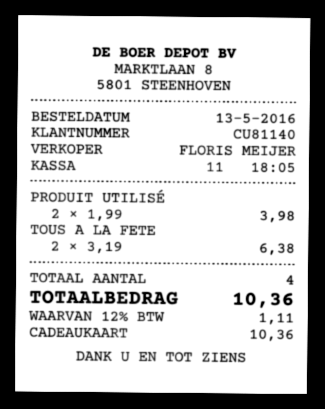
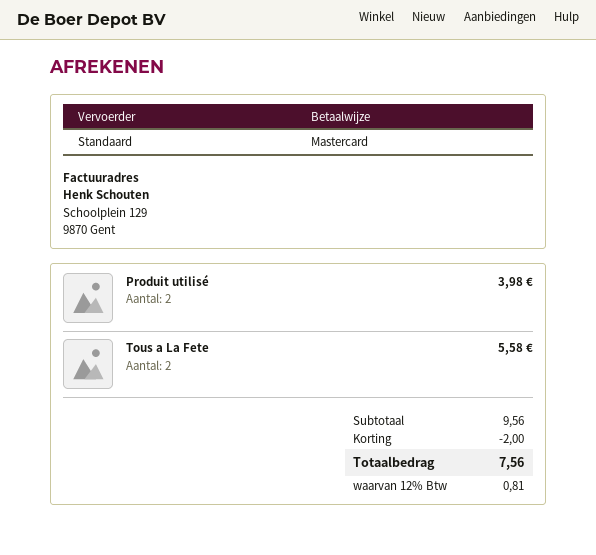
payment method: gift card -> Mastercard
TOUS A LA FETE: 2 for 6.38 -> 2 for 5.58
discount: none -> 2.00
tax: 12% = 1.11 -> 12% = 0.81
total: 10.36 -> 7.56

